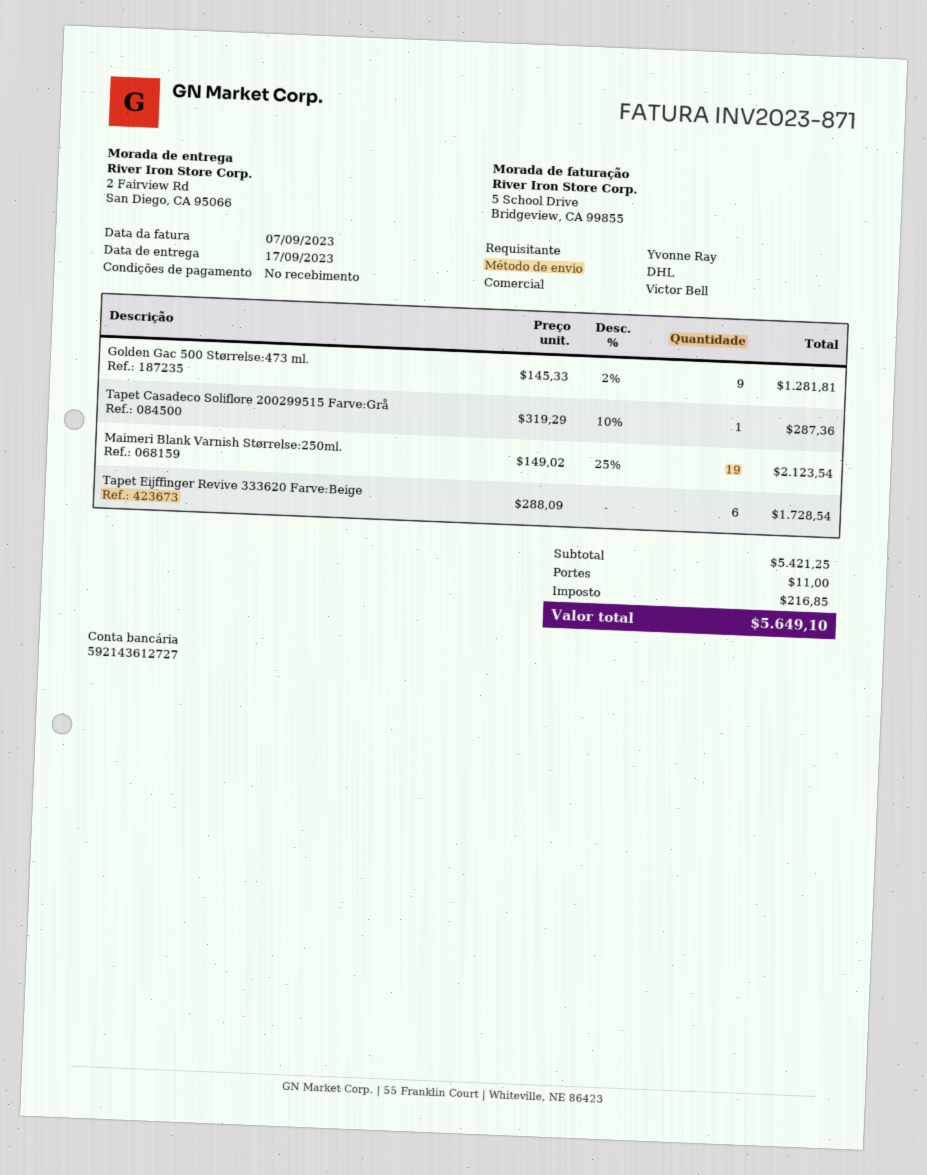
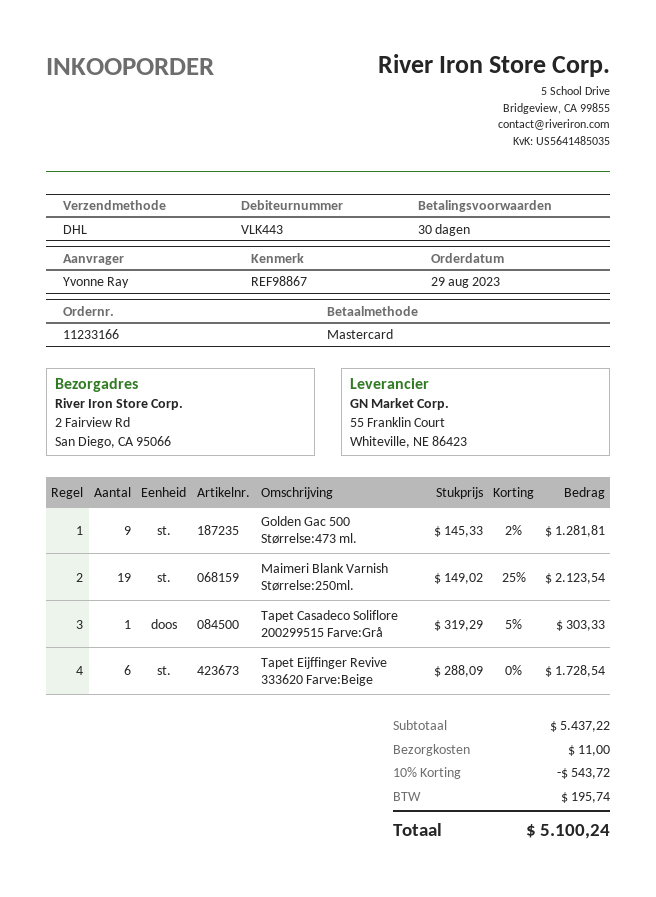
payment terms: on receipt -> 30 days
Tapet Casadeco Soliflore 200299515 Farve:Grå: 1 x 319.29 - 10% = 287.36 -> 1 x 319.29 - 5% = 303.33
subtotal: 5421.25 -> 5437.22
discount: none -> 10% = 543.72
tax: 216.85 -> 195.74
total: 5649.10 -> 5100.24

